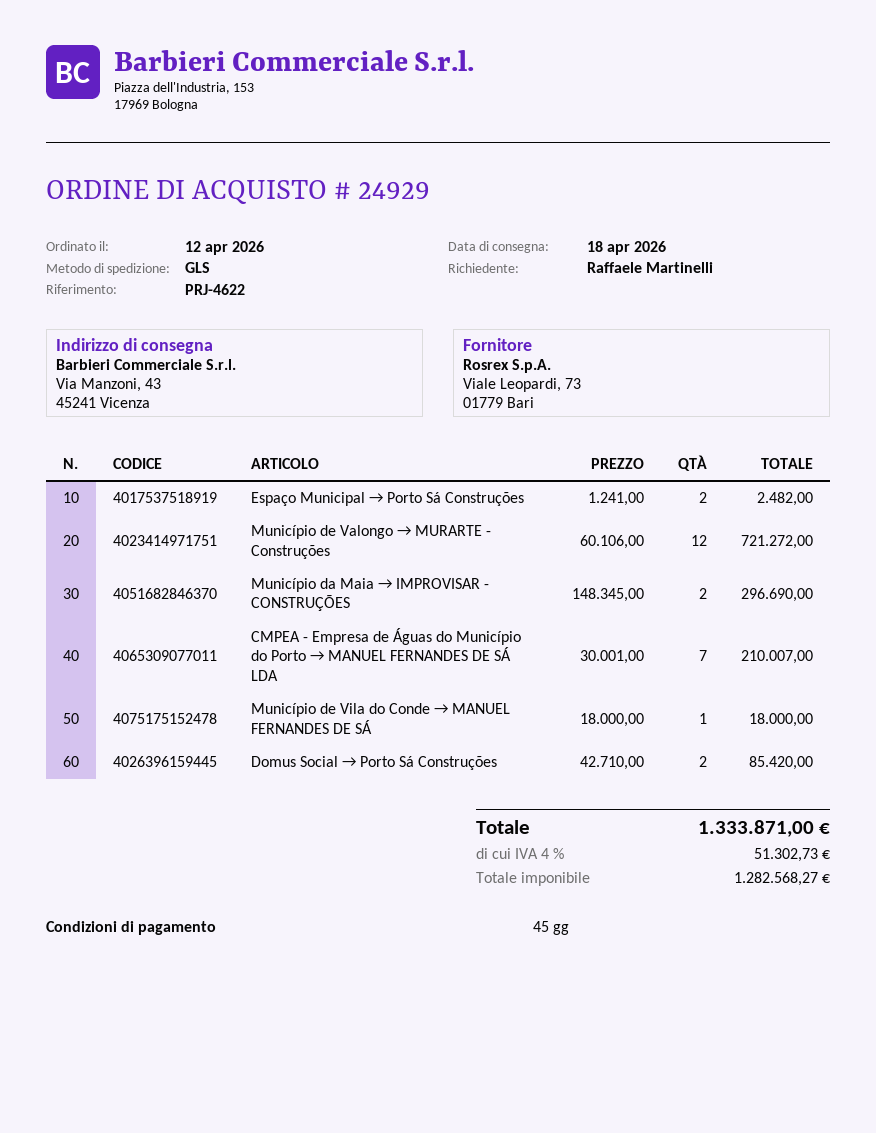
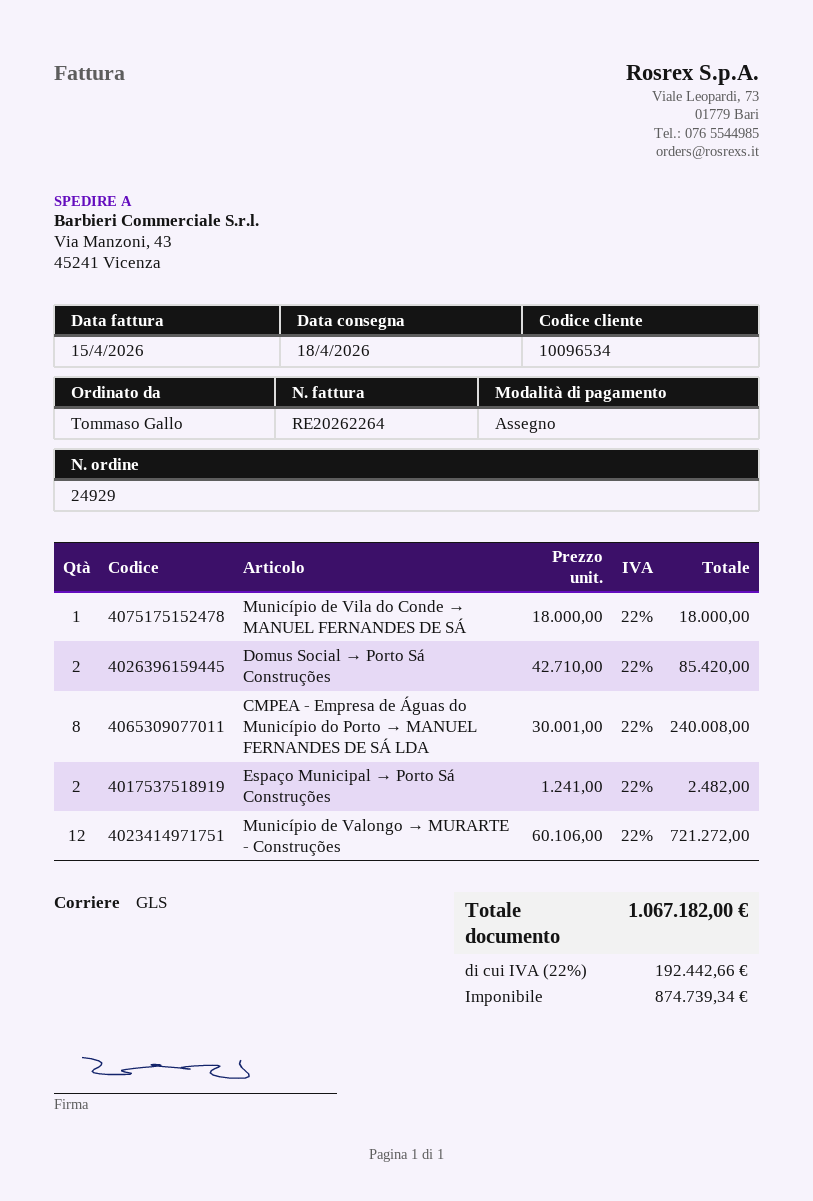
ordered by: Raffaele Martinelli -> Tommaso Gallo
Município da Maia → IMPROVISAR - CONSTRUÇÕES: 2 x 148345.00 = 296690.00 -> none
CMPEA - Empresa de Águas do Município do Porto → MANUEL FERNANDES DE SÁ LDA: 7 x 30001.00 = 210007.00 -> 8 x 30001.00 = 240008.00
net: 1282568.27 -> 874739.34
tax: 4% = 51302.73 -> 22% = 192442.66
total: 1333871.00 -> 1067182.00

